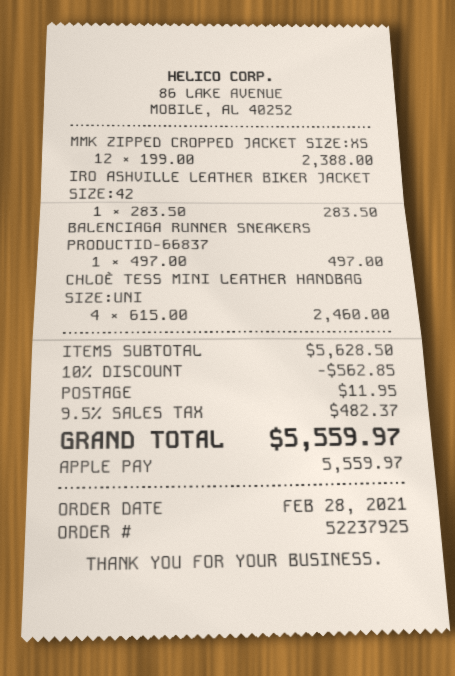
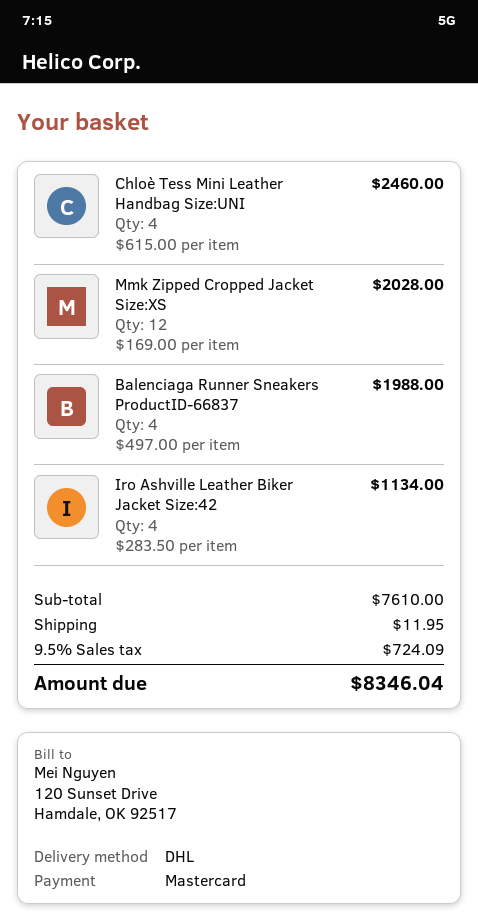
payment method: Apple Pay -> Mastercard
MMK ZIPPED CROPPED JACKET SIZE:XS: 12 x 199.00 = 2388.00 -> 12 x 169.00 = 2028.00
IRO ASHVILLE LEATHER BIKER JACKET SIZE:42: 1 x 283.50 = 283.50 -> 4 x 283.50 = 1134.00
BALENCIAGA RUNNER SNEAKERS PRODUCTID-66837: 1 x 497.00 = 497.00 -> 4 x 497.00 = 1988.00
subtotal: 5628.50 -> 7610.00
discount: 10% = 562.85 -> none
tax: 9.5% = 482.37 -> 9.5% = 724.09
total: 5559.97 -> 8346.04

